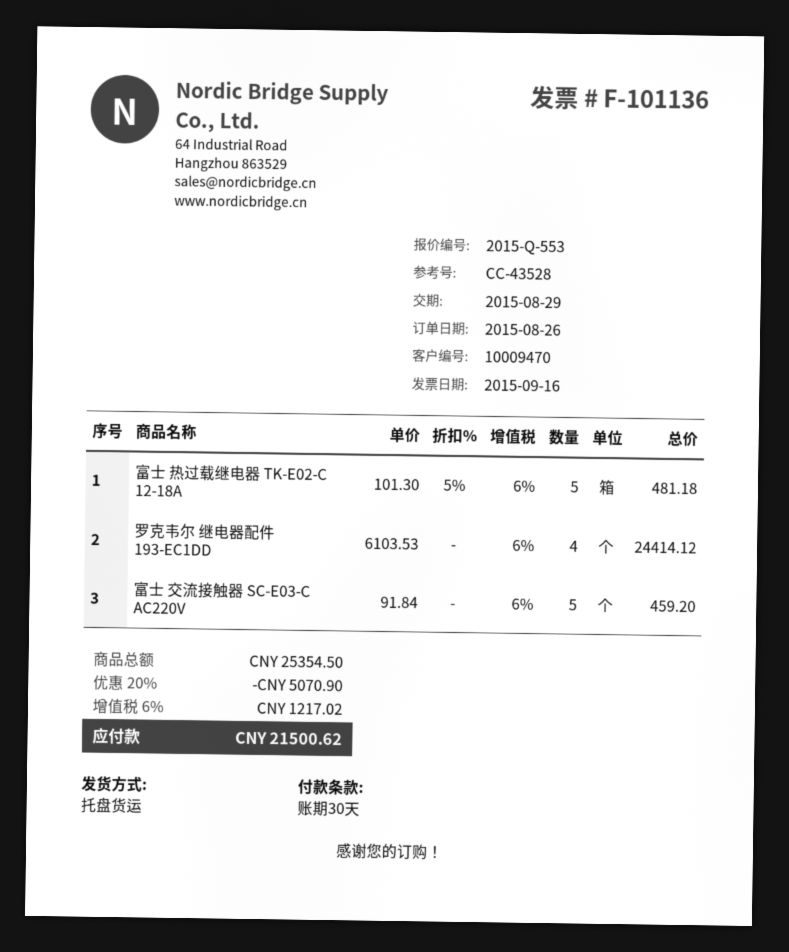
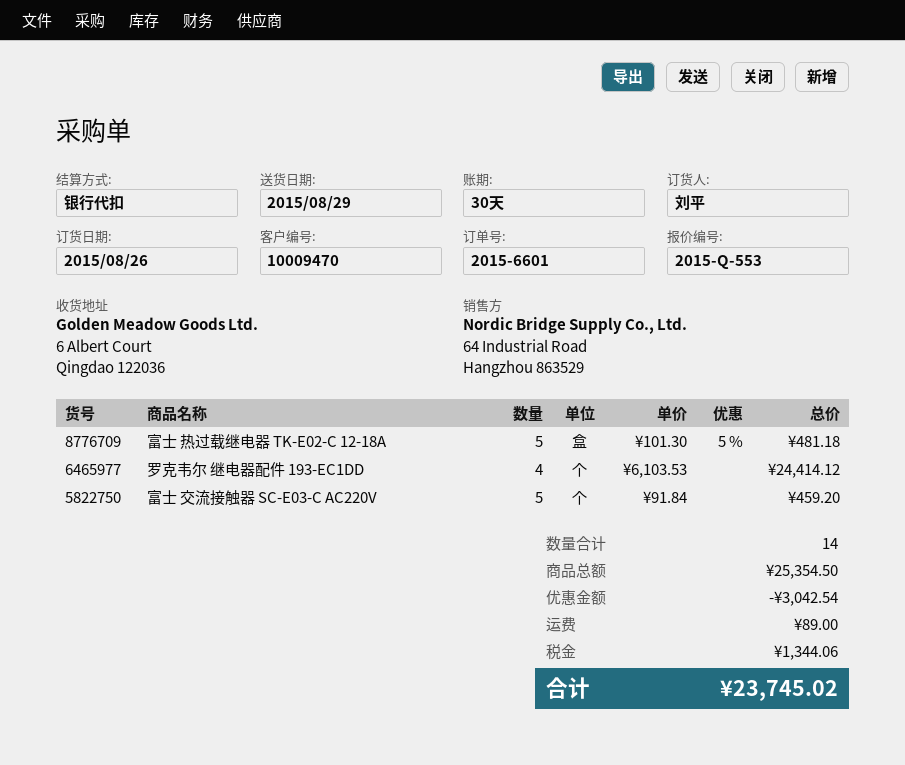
discount: 5070.90 -> 3042.54
shipping: none -> 89.00
tax: 1217.02 -> 1344.06
total: 21500.62 -> 23745.02

